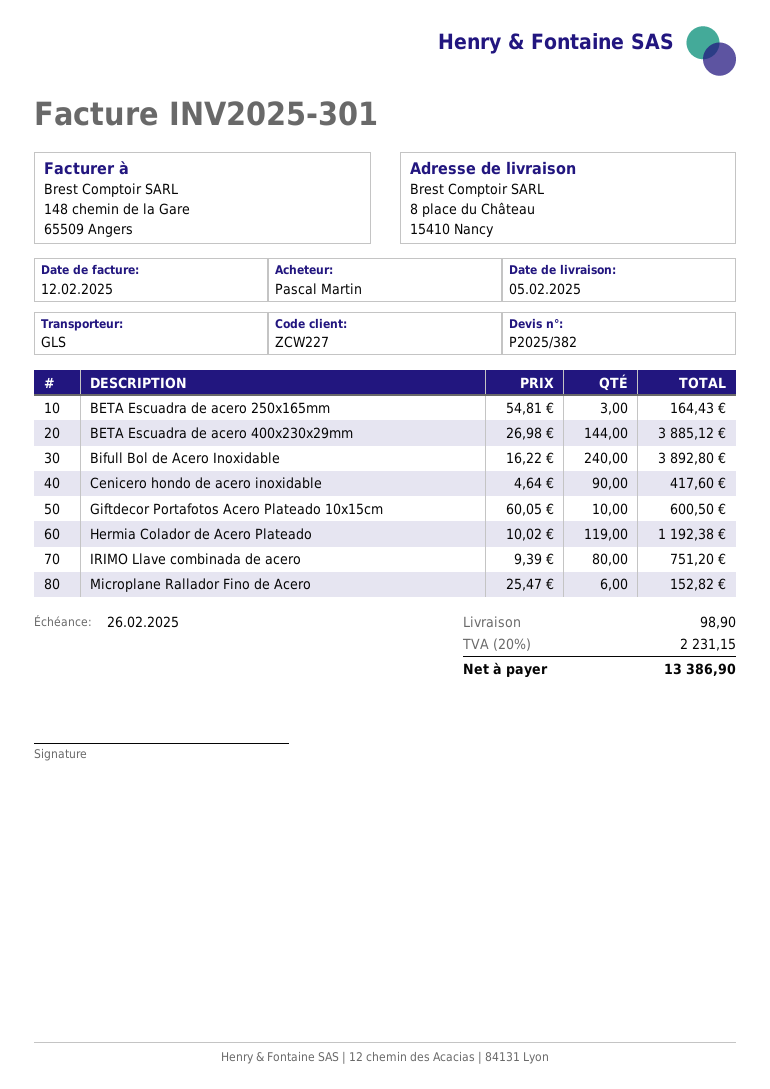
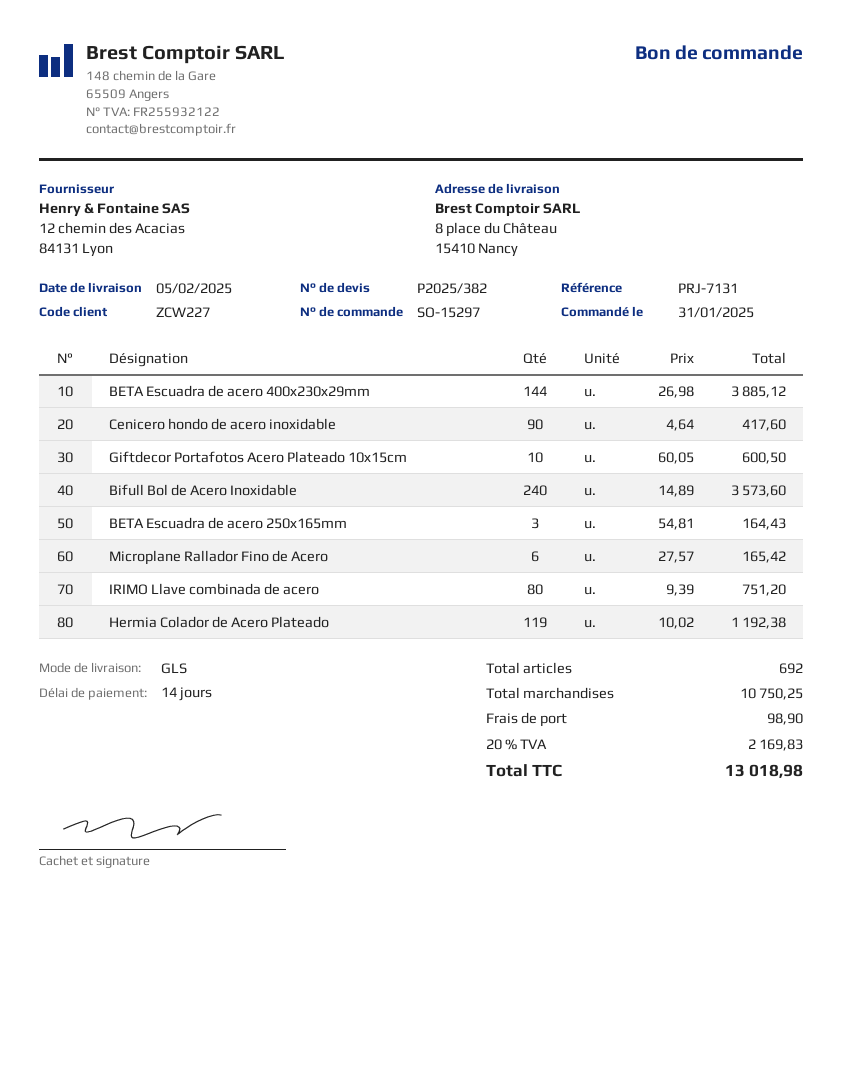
Bifull Bol de Acero Inoxidable: 240 x 16.22 = 3892.80 -> 240 x 14.89 = 3573.60
Microplane Rallador Fino de Acero: 6 x 25.47 = 152.82 -> 6 x 27.57 = 165.42
tax: 20% = 2231.15 -> 20% = 2169.83
total: 13386.90 -> 13018.98

